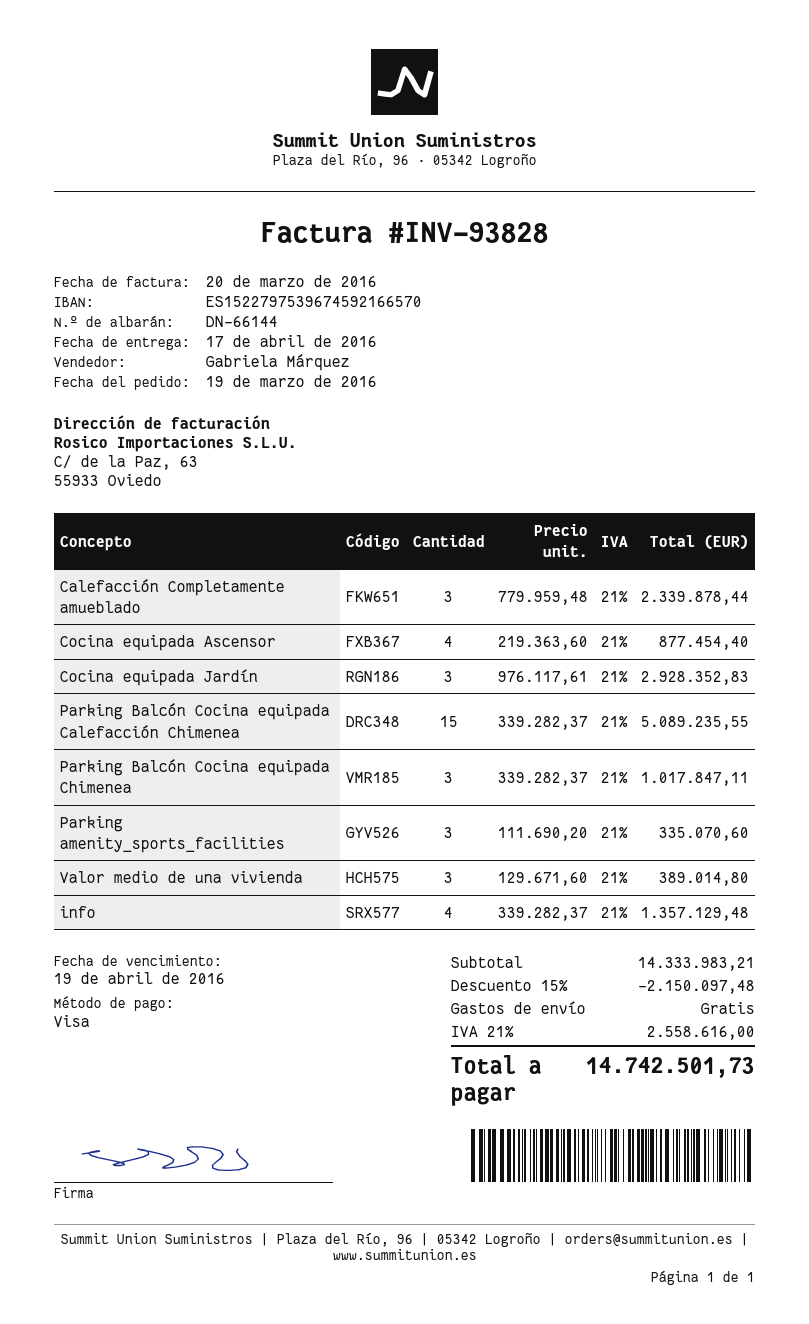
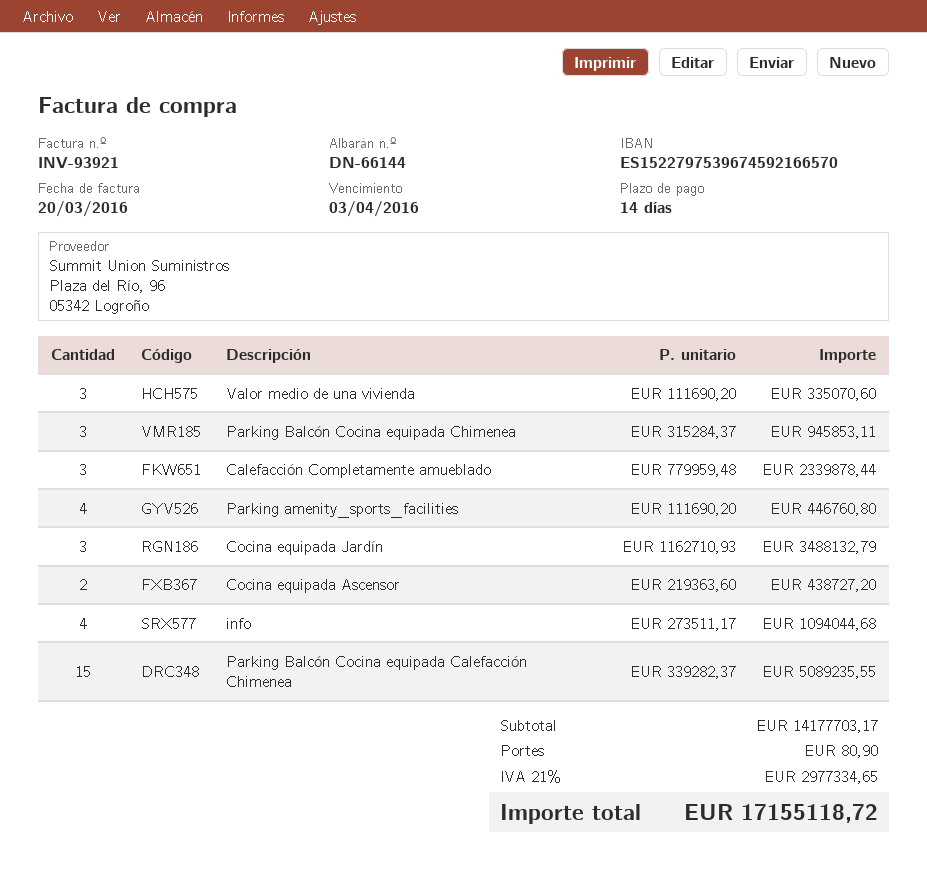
invoice number: INV-93828 -> INV-93921
due date: 2016-04-19 -> 2016-04-03
Cocina equipada Ascensor: 4 x 219363.60 = 877454.40 -> 2 x 219363.60 = 438727.20
Cocina equipada Jardín: 3 x 976117.61 = 2928352.83 -> 3 x 1162710.93 = 3488132.79
Parking Balcón Cocina equipada Chimenea: 3 x 339282.37 = 1017847.11 -> 3 x 315284.37 = 945853.11
Parking amenity_sports_facilities: 3 x 111690.20 = 335070.60 -> 4 x 111690.20 = 446760.80
Valor medio de una vivienda: 3 x 129671.60 = 389014.80 -> 3 x 111690.20 = 335070.60
info: 4 x 339282.37 = 1357129.48 -> 4 x 273511.17 = 1094044.68
subtotal: 14333983.21 -> 14177703.17
discount: 15% = 2150097.48 -> none
shipping: 0.00 -> 80.90
tax: 21% = 2558616.00 -> 21% = 2977334.65
total: 14742501.73 -> 17155118.72

